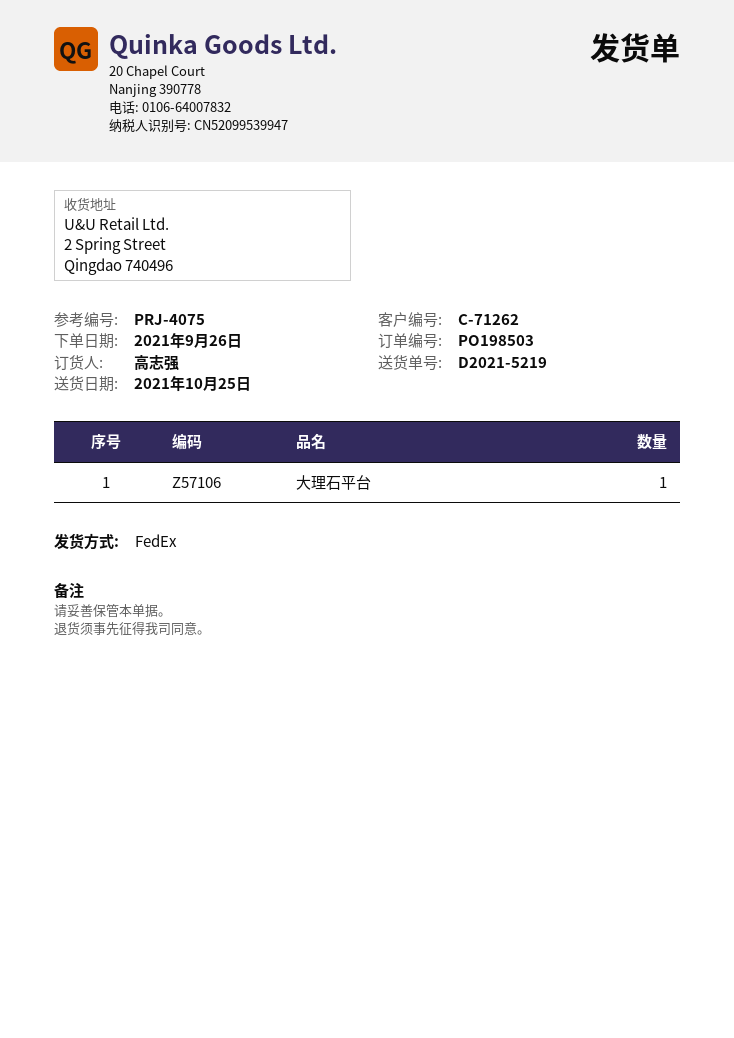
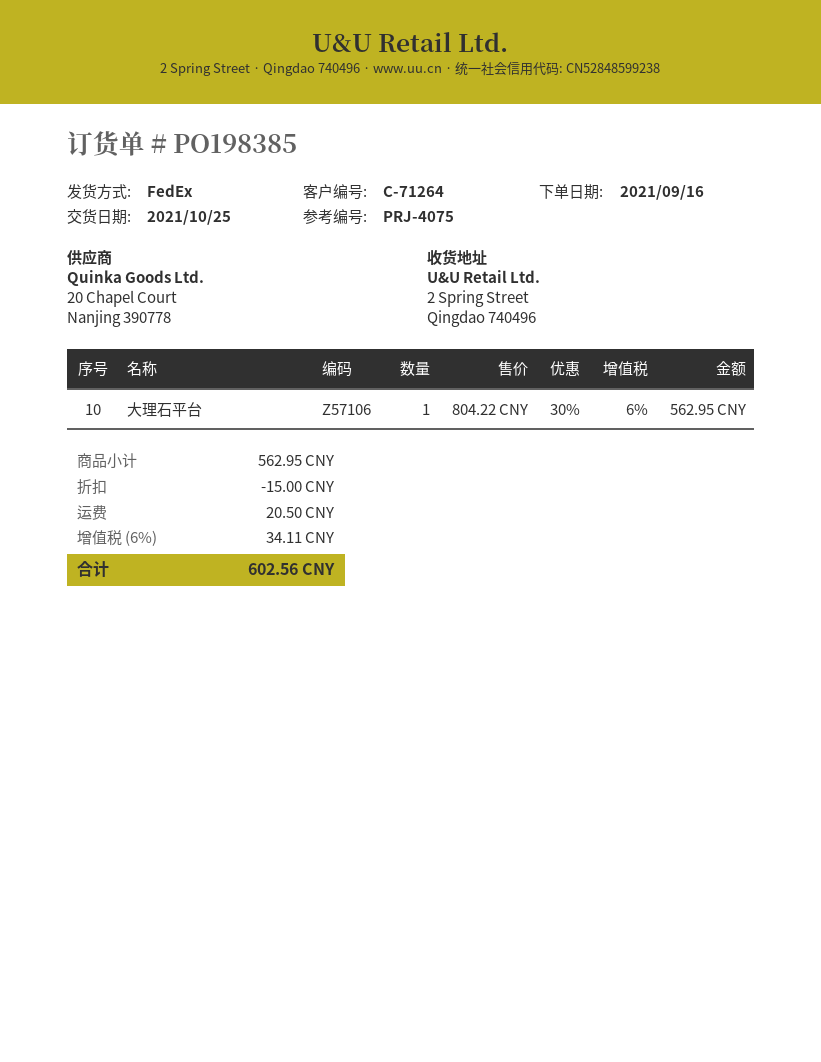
order number: PO198503 -> PO198385
order date: 2021-09-26 -> 2021-09-16
customer number: C-71262 -> C-71264

